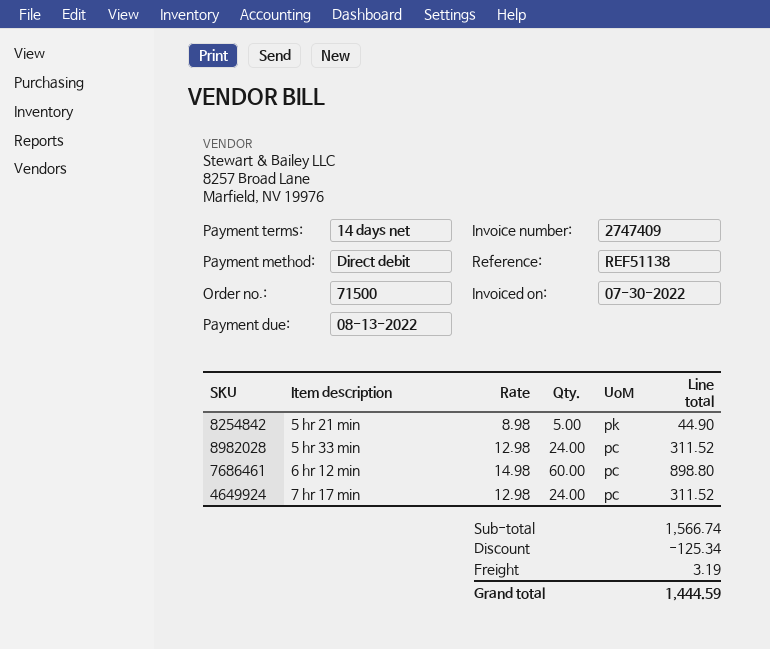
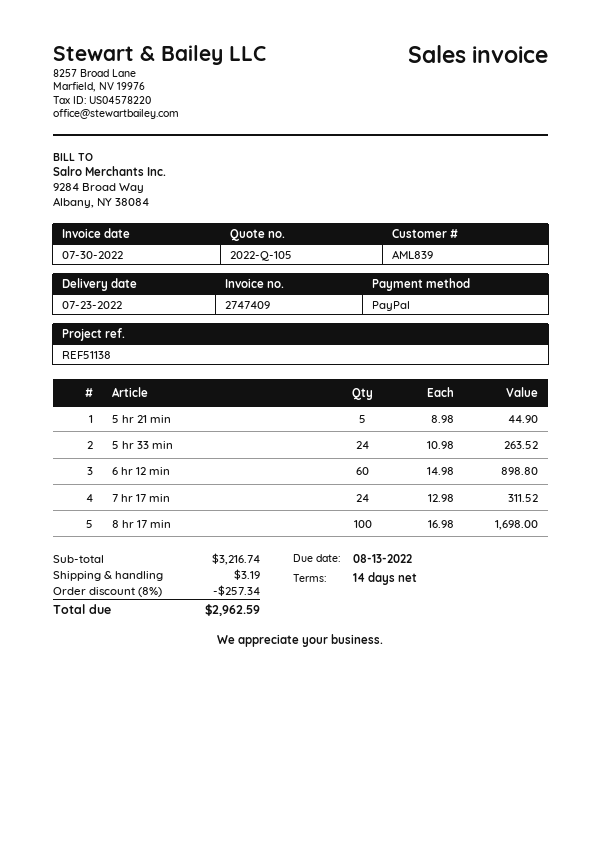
payment method: direct debit -> PayPal
5 hr 33 min: 24 x 12.98 = 311.52 -> 24 x 10.98 = 263.52
8 hr 17 min: none -> 100 x 16.98 = 1698.00
subtotal: 1566.74 -> 3216.74
discount: 125.34 -> 257.34
total: 1444.59 -> 2962.59

